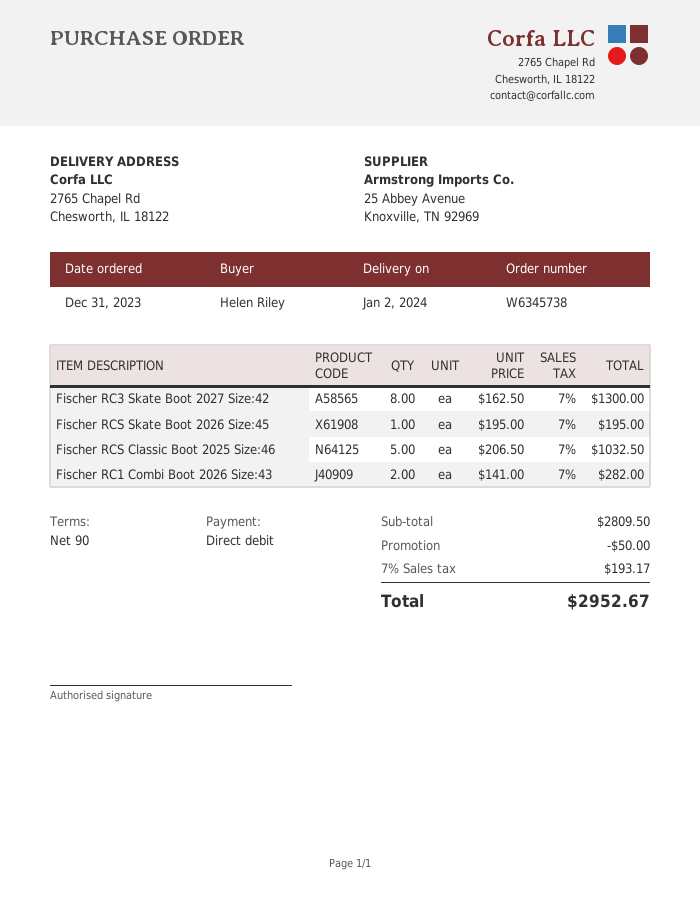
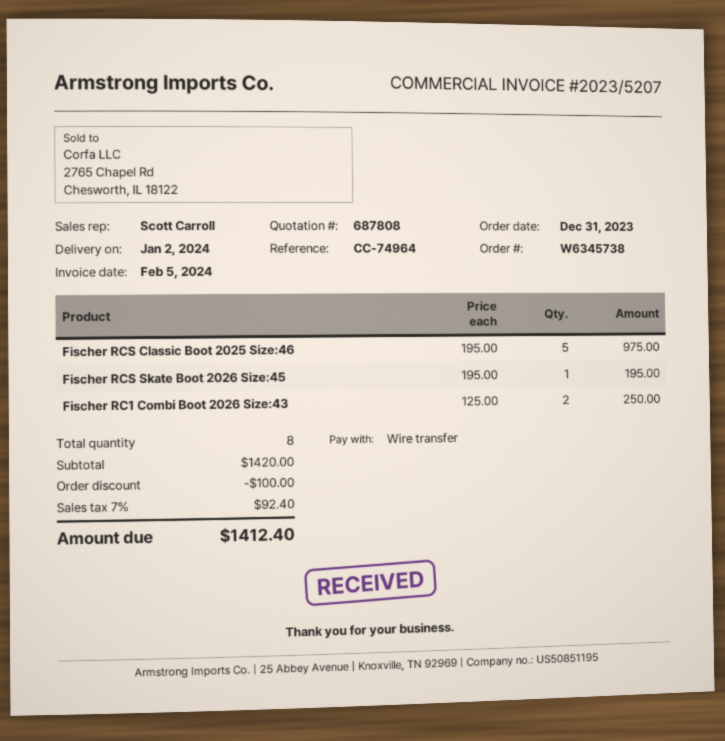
payment method: direct debit -> bank transfer
Fischer RC3 Skate Boot 2027 Size:42: 8 x 162.50 = 1300.00 -> none
Fischer RCS Classic Boot 2025 Size:46: 5 x 206.50 = 1032.50 -> 5 x 195.00 = 975.00
Fischer RC1 Combi Boot 2026 Size:43: 2 x 141.00 = 282.00 -> 2 x 125.00 = 250.00
subtotal: 2809.50 -> 1420.00
discount: 50.00 -> 100.00
tax: 7% = 193.17 -> 7% = 92.40
total: 2952.67 -> 1412.40

